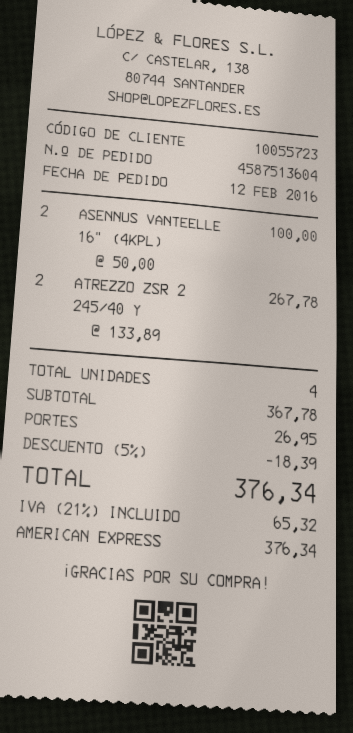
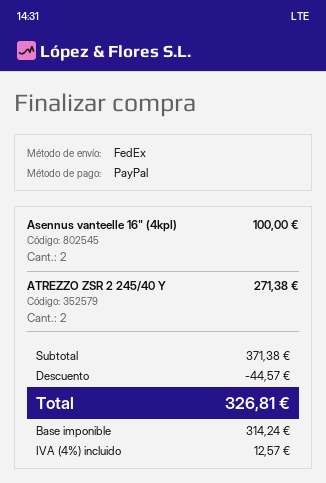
payment method: American Express -> PayPal
ATREZZO ZSR 2 245/40 Y: 2 for 267.78 -> 2 for 271.38
subtotal: 367.78 -> 371.38
discount: 18.39 -> 44.57
shipping: 26.95 -> none
tax: 21% = 65.32 -> 4% = 12.57
total: 376.34 -> 326.81

